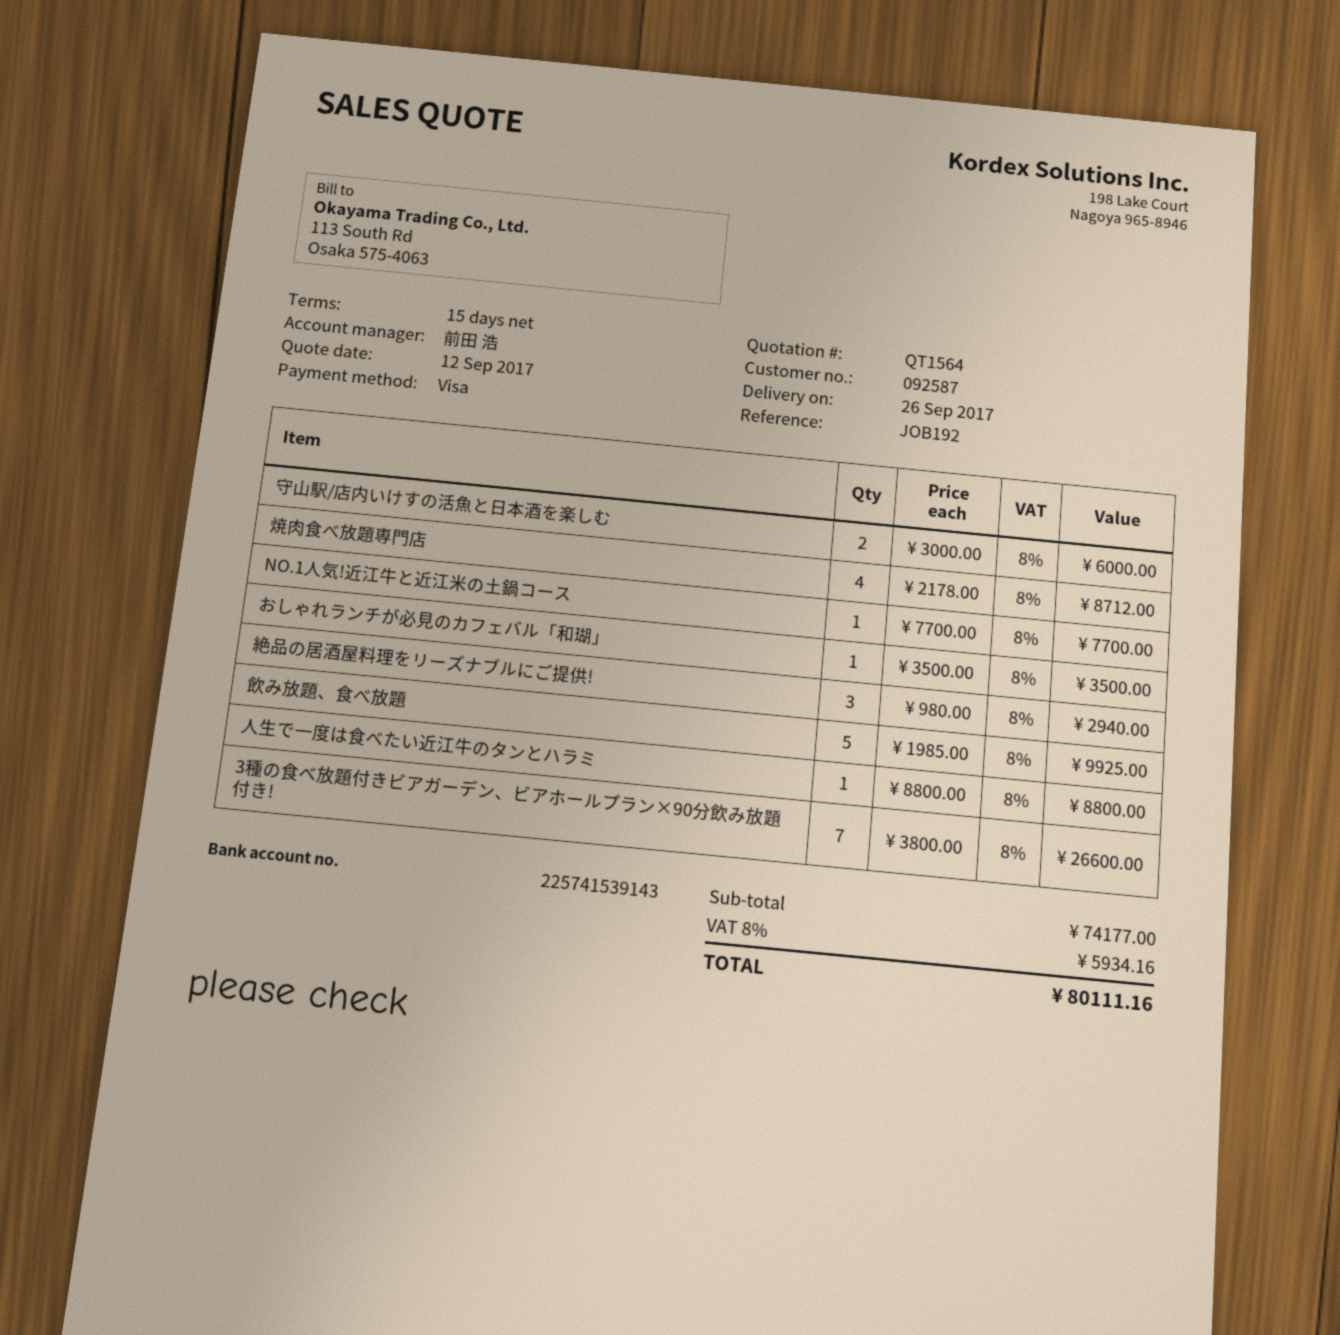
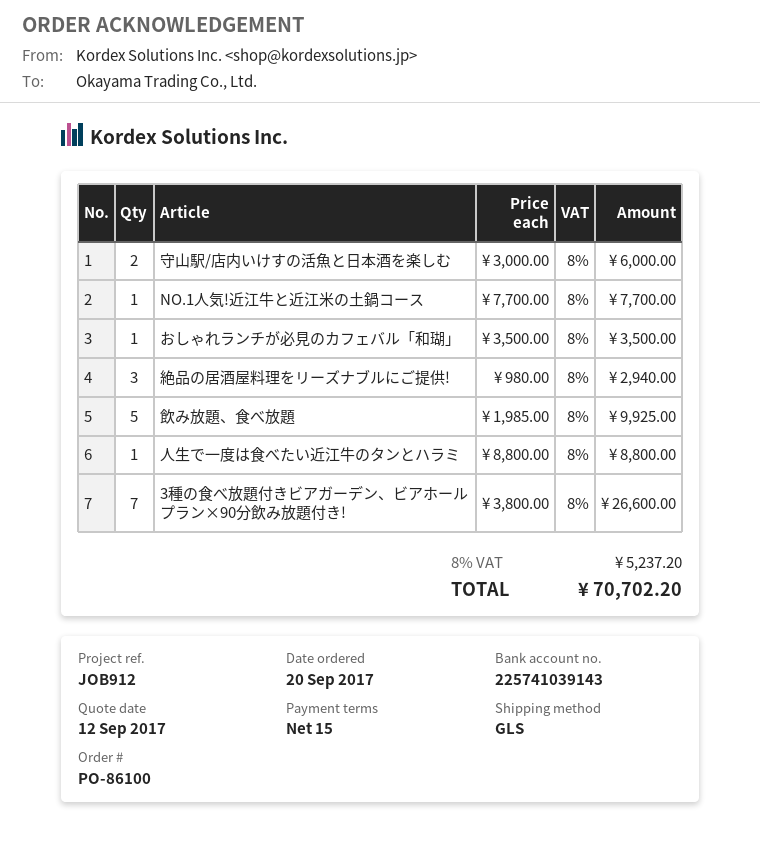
reference: JOB192 -> JOB912
bank account: 225741539143 -> 225741039143
焼肉食べ放題専門店: 4 x 2178.00 = 8712.00 -> none
tax: 8% = 5934.16 -> 8% = 5237.20
total: 80111.16 -> 70702.20

